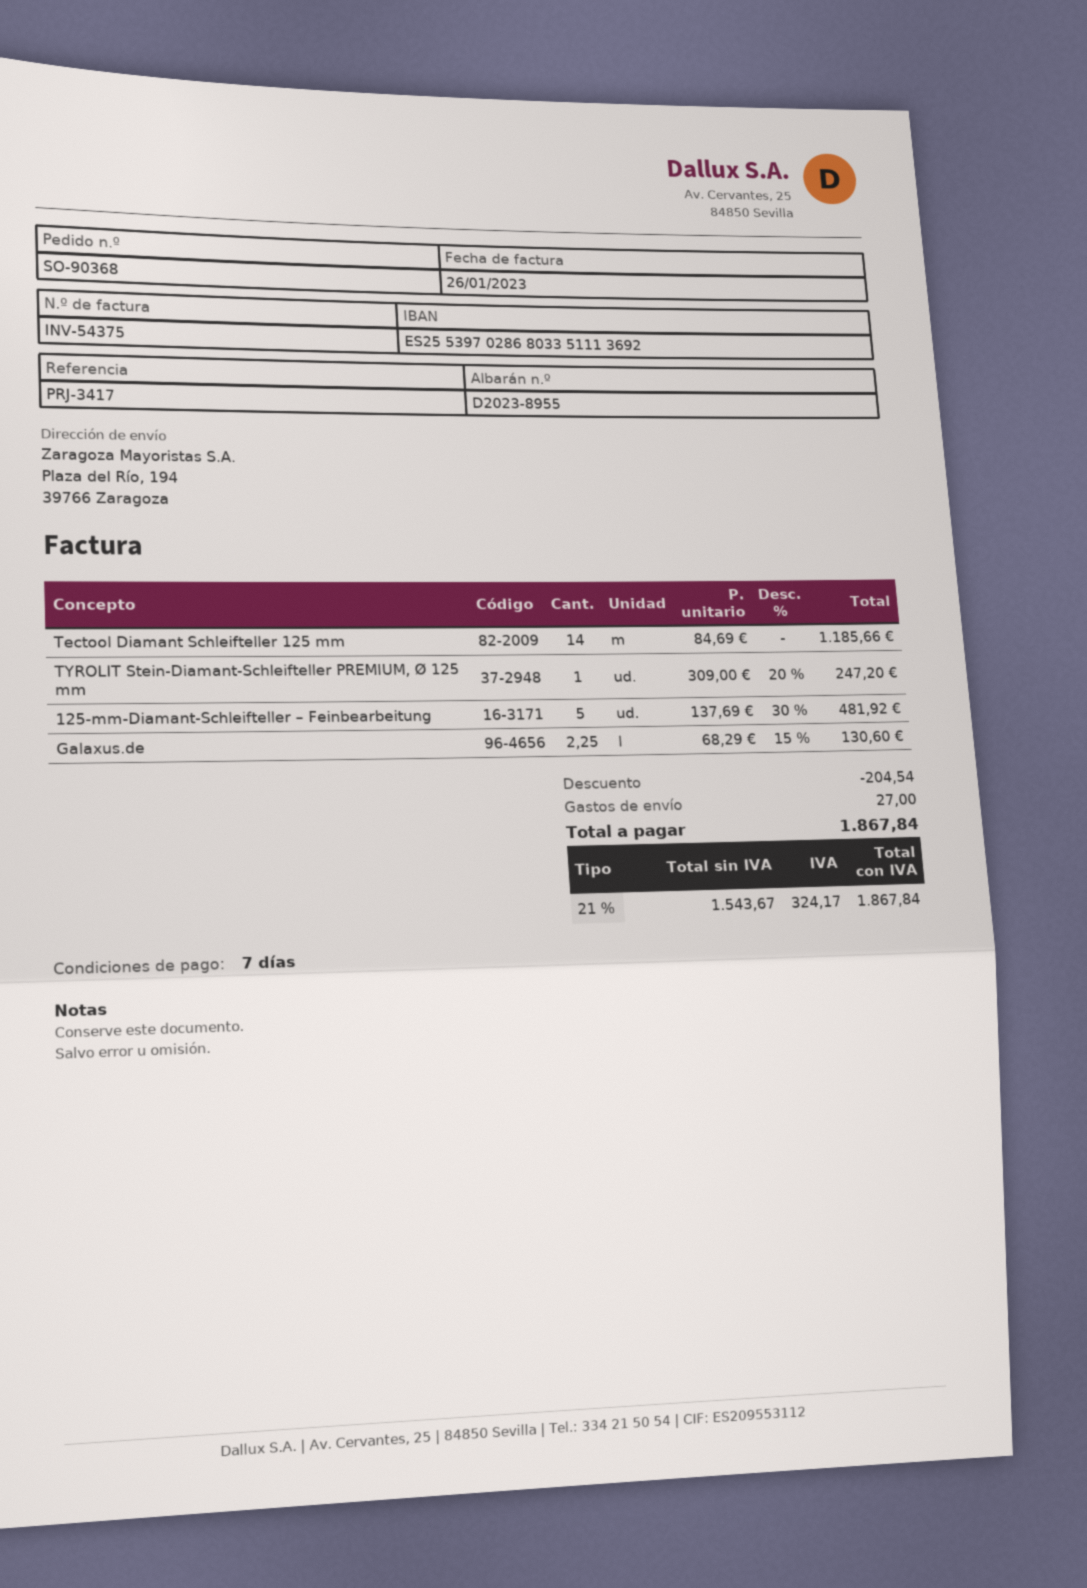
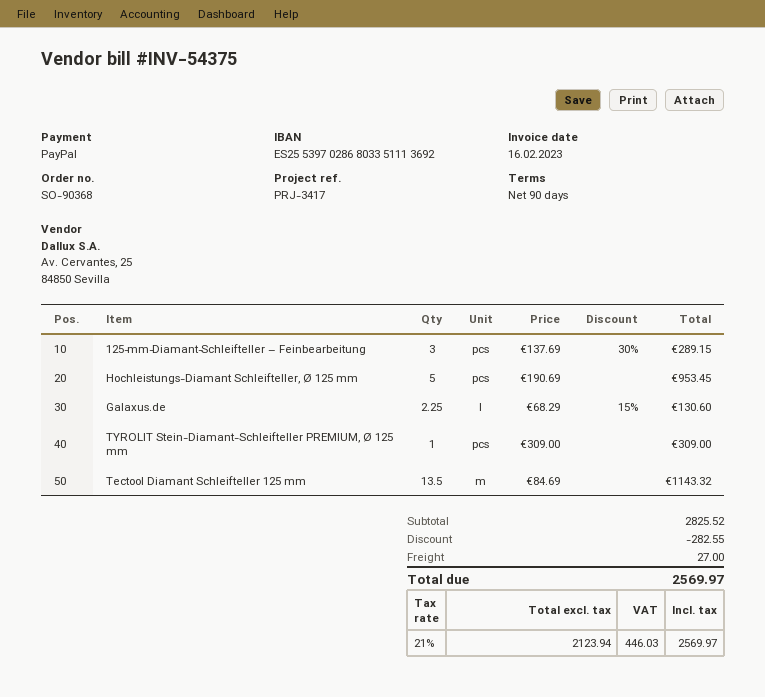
invoice date: 2023-01-26 -> 2023-02-16
payment terms: 7 days -> 90 days
Tectool Diamant Schleifteller 125 mm: 14 x 84.69 = 1185.66 -> 13.5 x 84.69 = 1143.32
TYROLIT Stein-Diamant-Schleifteller PREMIUM, Ø 125 mm: 1 x 309.00 - 20% = 247.20 -> 1 x 309.00 = 309.00
125‑mm‑Diamant‑Schleifteller – Feinbearbeitung: 5 x 137.69 - 30% = 481.92 -> 3 x 137.69 - 30% = 289.15
Hochleistungs-Diamant Schleifteller, Ø 125 mm: none -> 5 x 190.69 = 953.45
discount: 204.54 -> 282.55
net: 1543.67 -> 2123.94
tax: 21% = 324.17 -> 21% = 446.03
total: 1867.84 -> 2569.97

